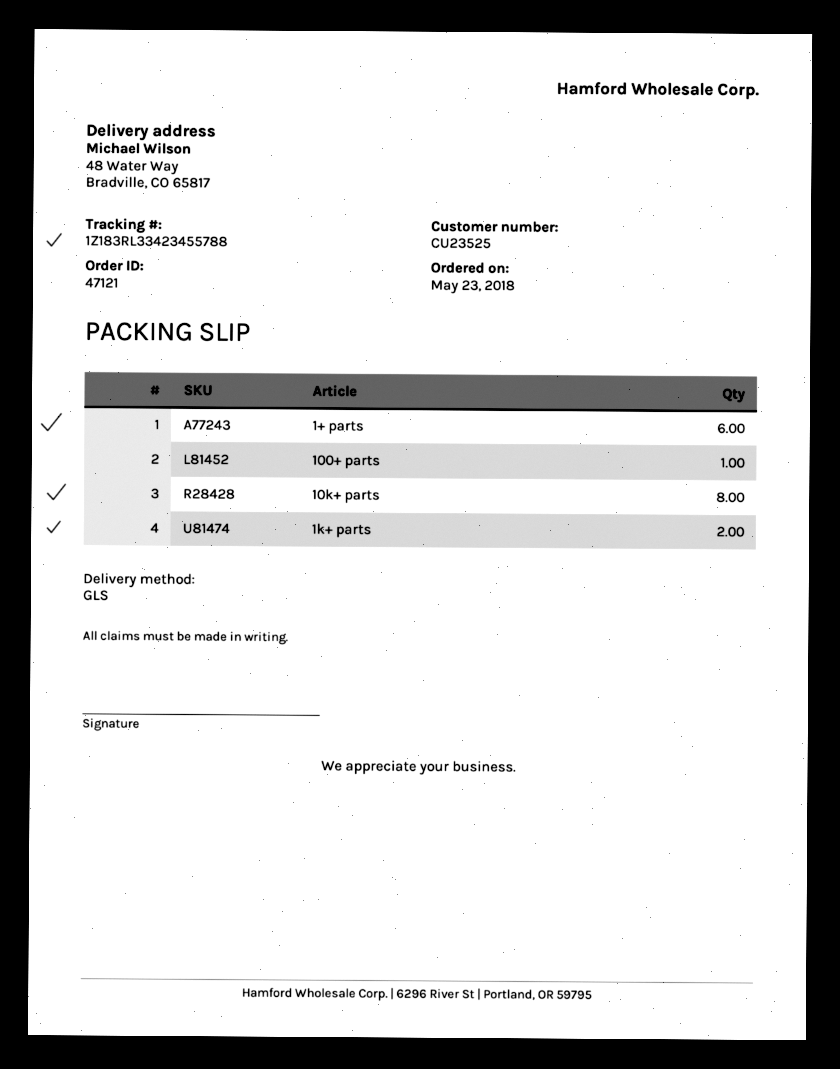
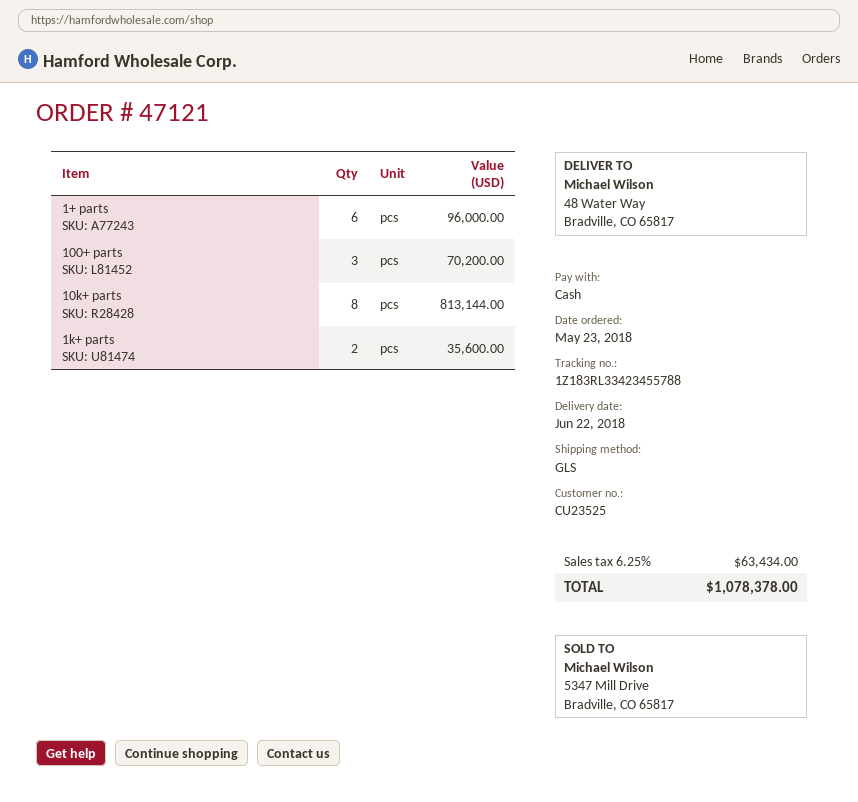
100+ parts: 1 -> 3

